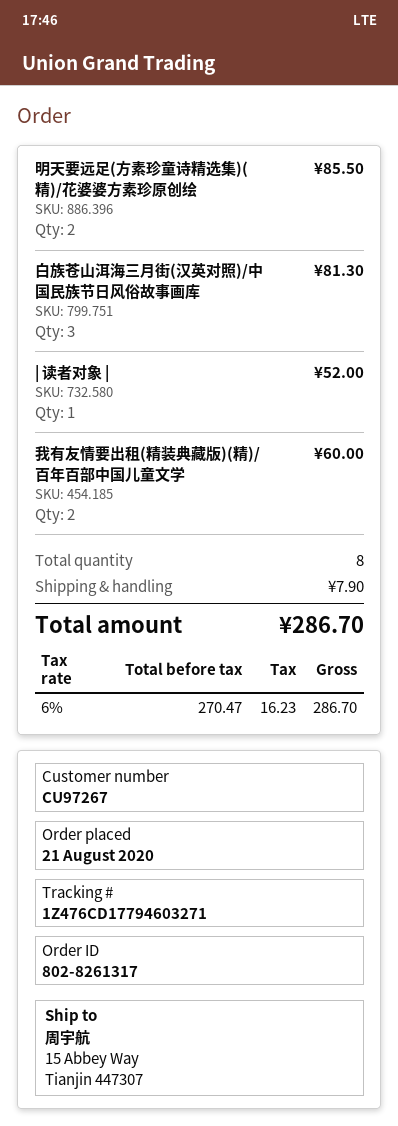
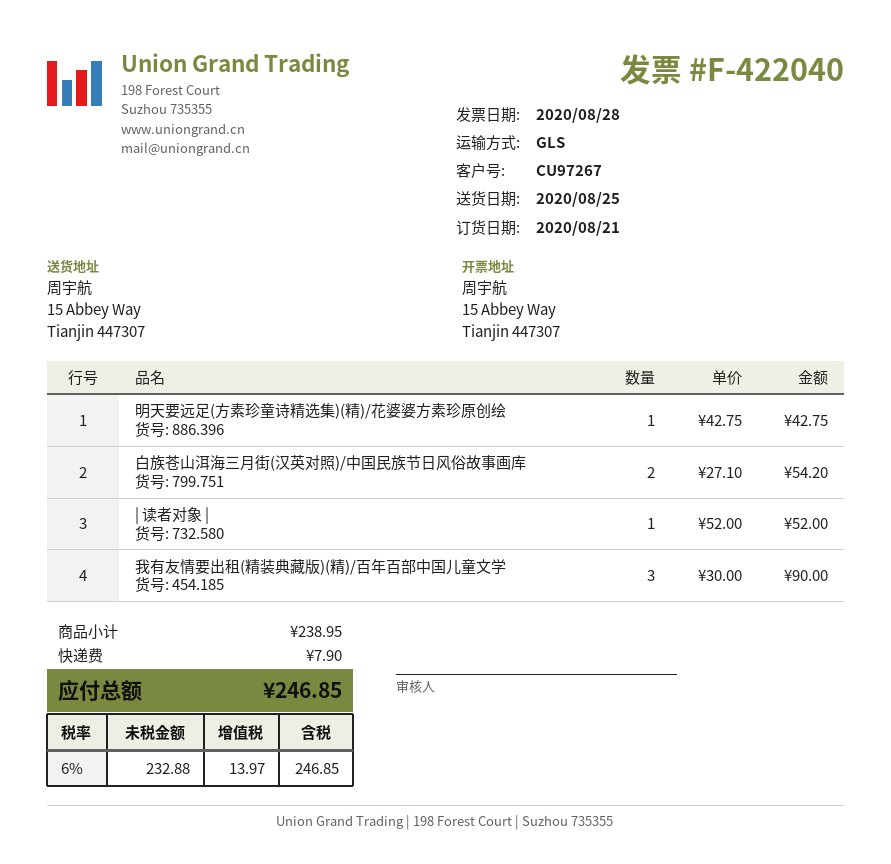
明天要远足(方素珍童诗精选集)(精)/花婆婆方素珍原创绘: 2 for 85.50 -> 1 for 42.75
白族苍山洱海三月街(汉英对照)/中国民族节日风俗故事画库: 3 for 81.30 -> 2 for 54.20
我有友情要出租(精装典藏版)(精)/百年百部中国儿童文学: 2 for 60.00 -> 3 for 90.00
net: 270.47 -> 232.88
tax: 6% = 16.23 -> 6% = 13.97
total: 286.70 -> 246.85

